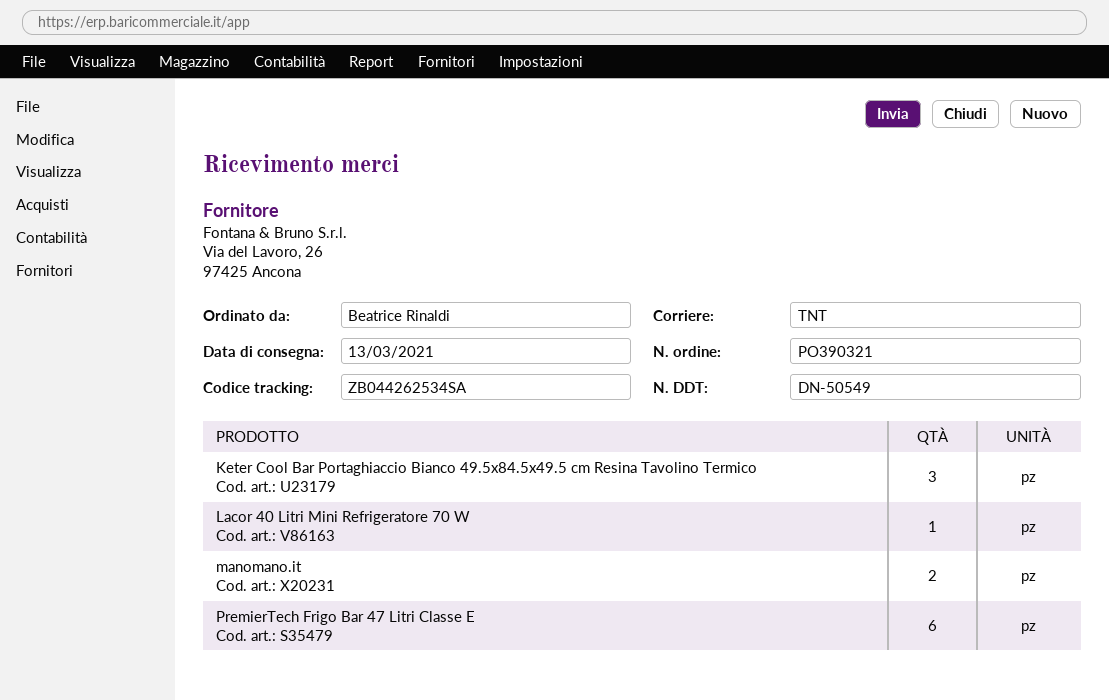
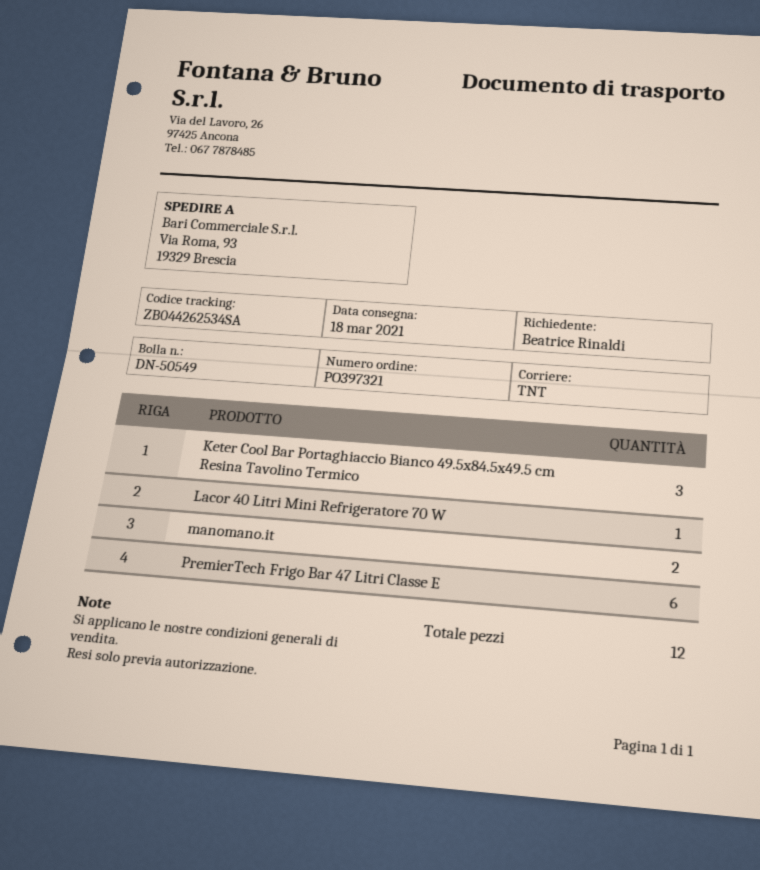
order number: PO390321 -> PO397321
delivery date: 2021-03-13 -> 2021-03-18

